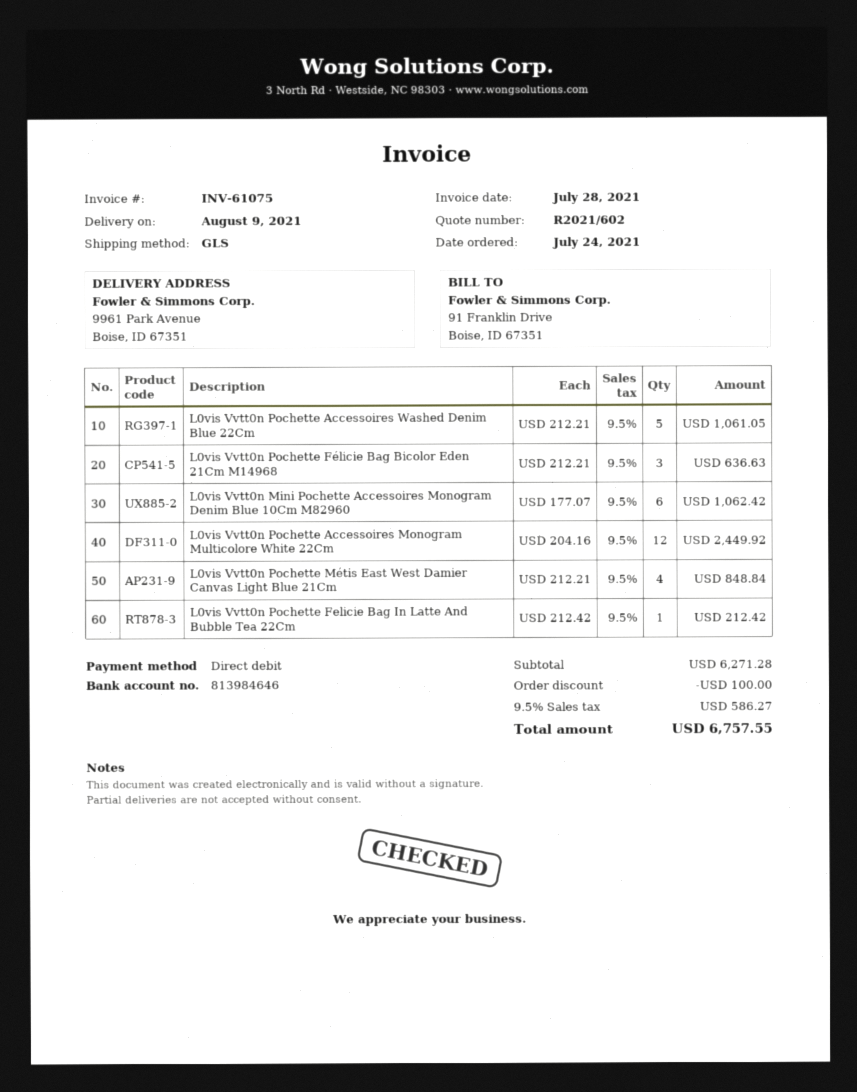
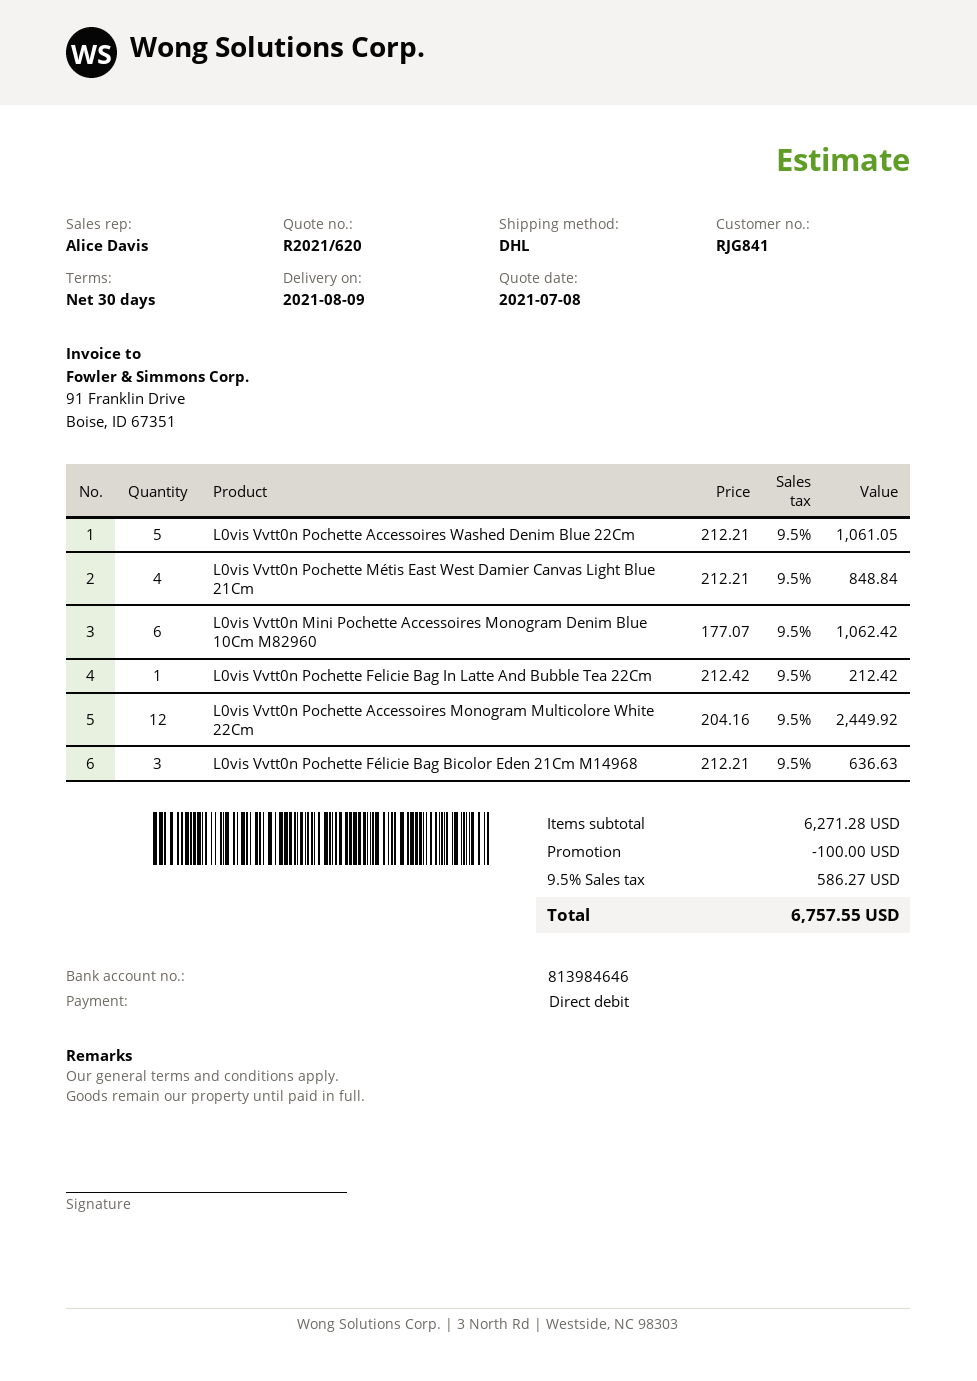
quote number: R2021/602 -> R2021/620
shipping method: GLS -> DHL

